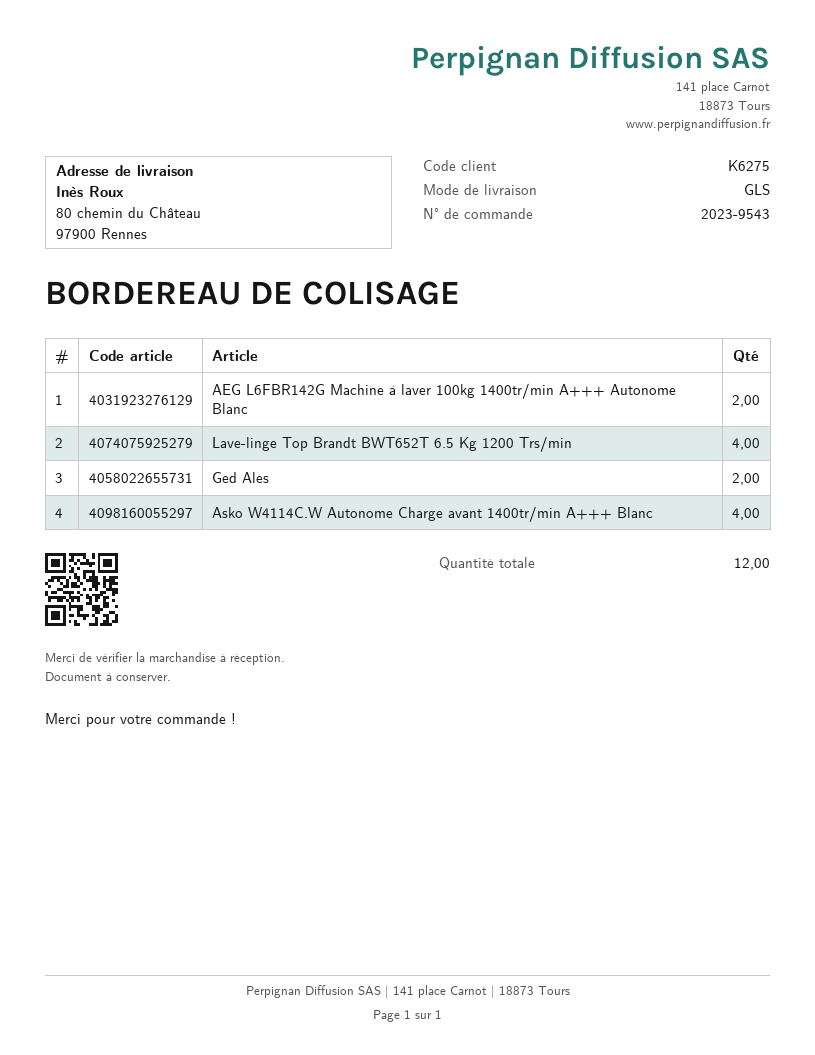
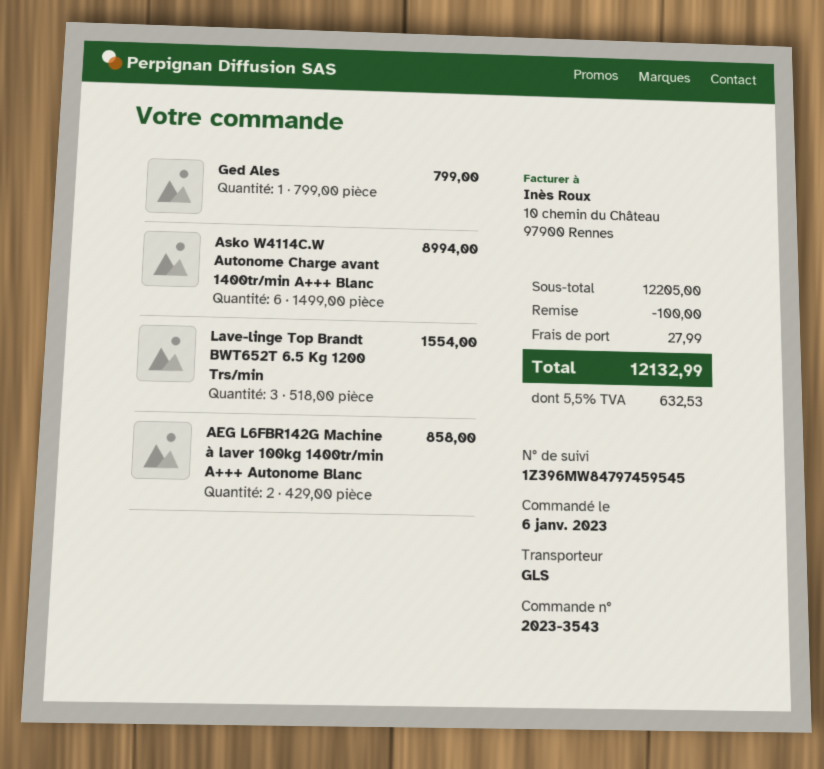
order number: 2023-9543 -> 2023-3543
Lave-linge Top Brandt BWT652T 6.5 Kg 1200 Trs/min: 4 -> 3
Ged Ales: 2 -> 1
Asko W4114C.W Autonome Charge avant 1400tr/min A+++ Blanc: 4 -> 6

